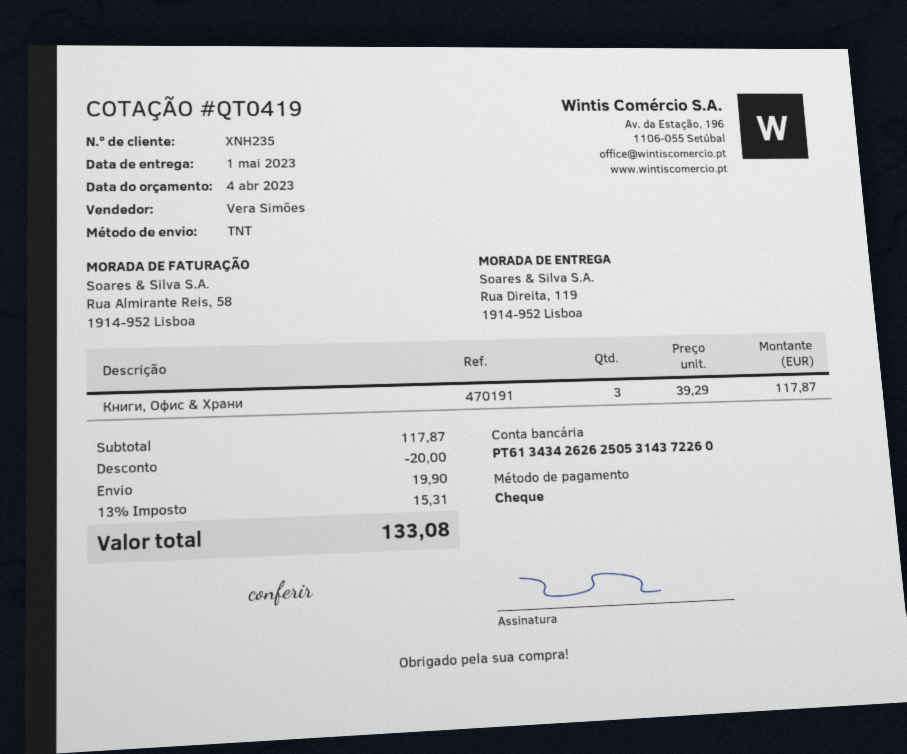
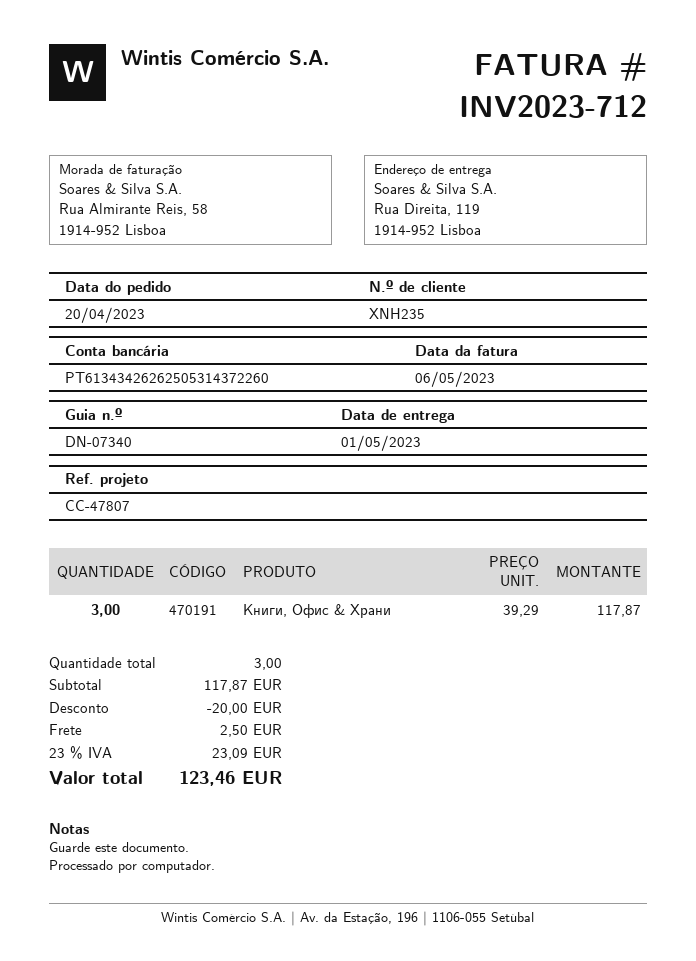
shipping: 19.90 -> 2.50
tax: 13% = 15.31 -> 23% = 23.09
total: 133.08 -> 123.46

